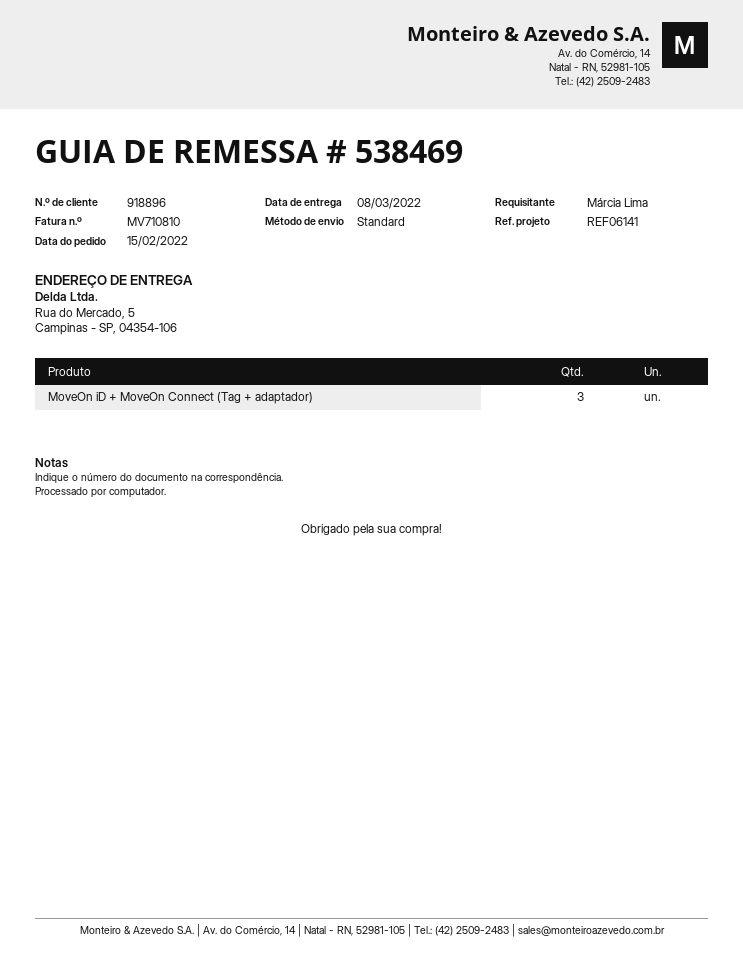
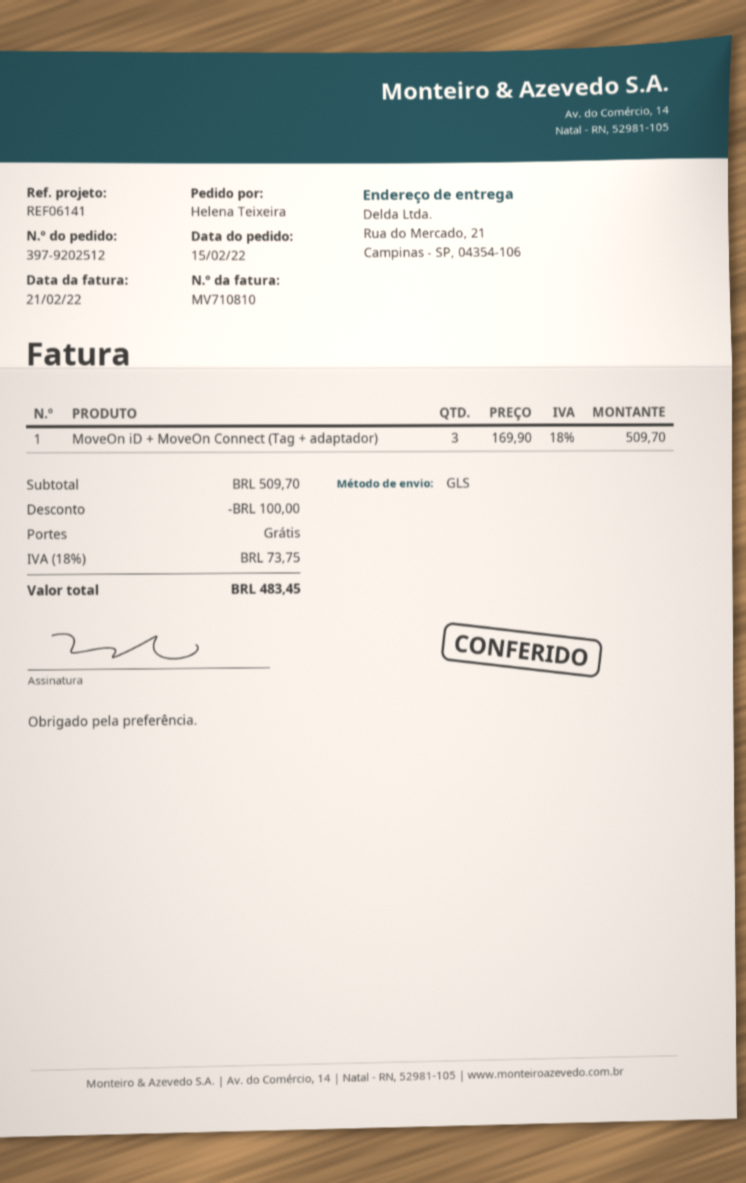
ordered by: Márcia Lima -> Helena Teixeira
shipping method: standard -> GLS
ship to: Rua do Mercado, 5, Campinas - SP, 04354-106 -> Rua do Mercado, 21, Campinas - SP, 04354-106

